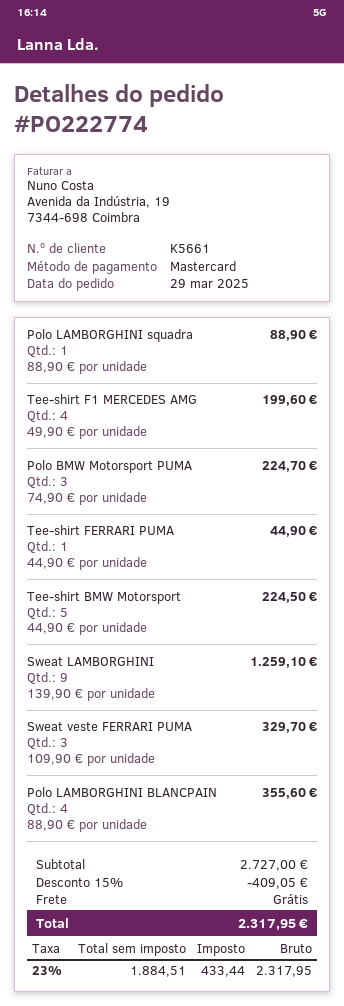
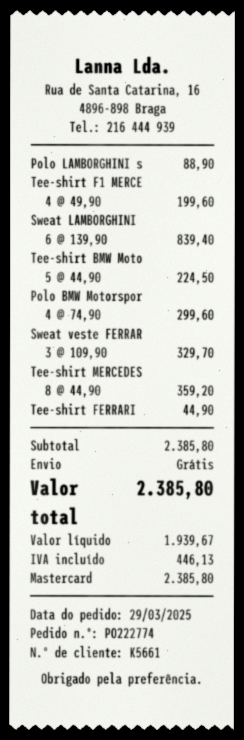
Polo BMW Motorsport PUMA: 3 x 74.90 = 224.70 -> 4 x 74.90 = 299.60
Sweat LAMBORGHINI: 9 x 139.90 = 1259.10 -> 6 x 139.90 = 839.40
Polo LAMBORGHINI BLANCPAIN: 4 x 88.90 = 355.60 -> none
Tee-shirt MERCEDES: none -> 8 x 44.90 = 359.20
subtotal: 2727.00 -> 2385.80
discount: 15% = 409.05 -> none
net: 1884.51 -> 1939.67
tax: 433.44 -> 446.13
total: 2317.95 -> 2385.80

